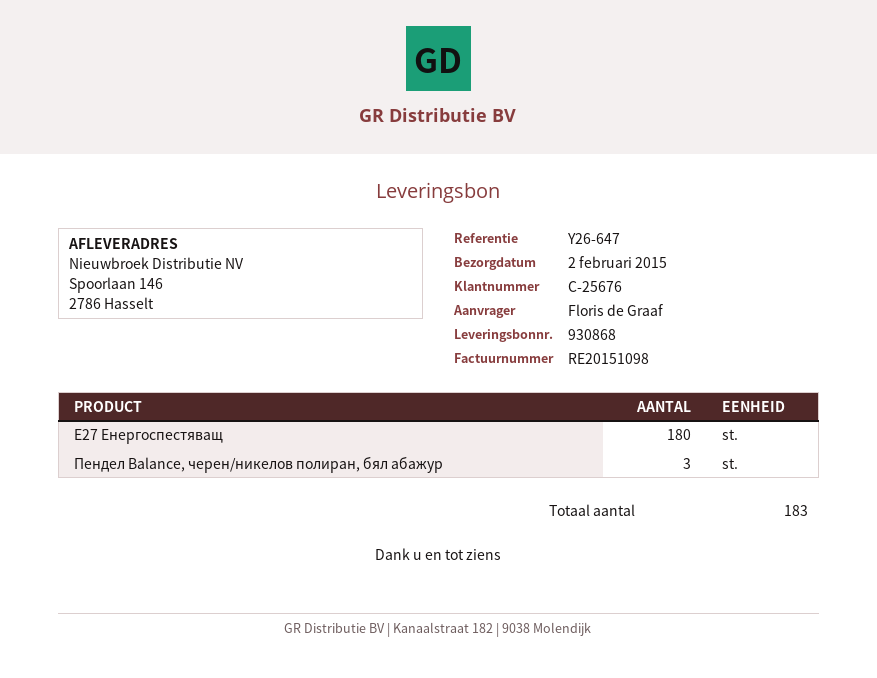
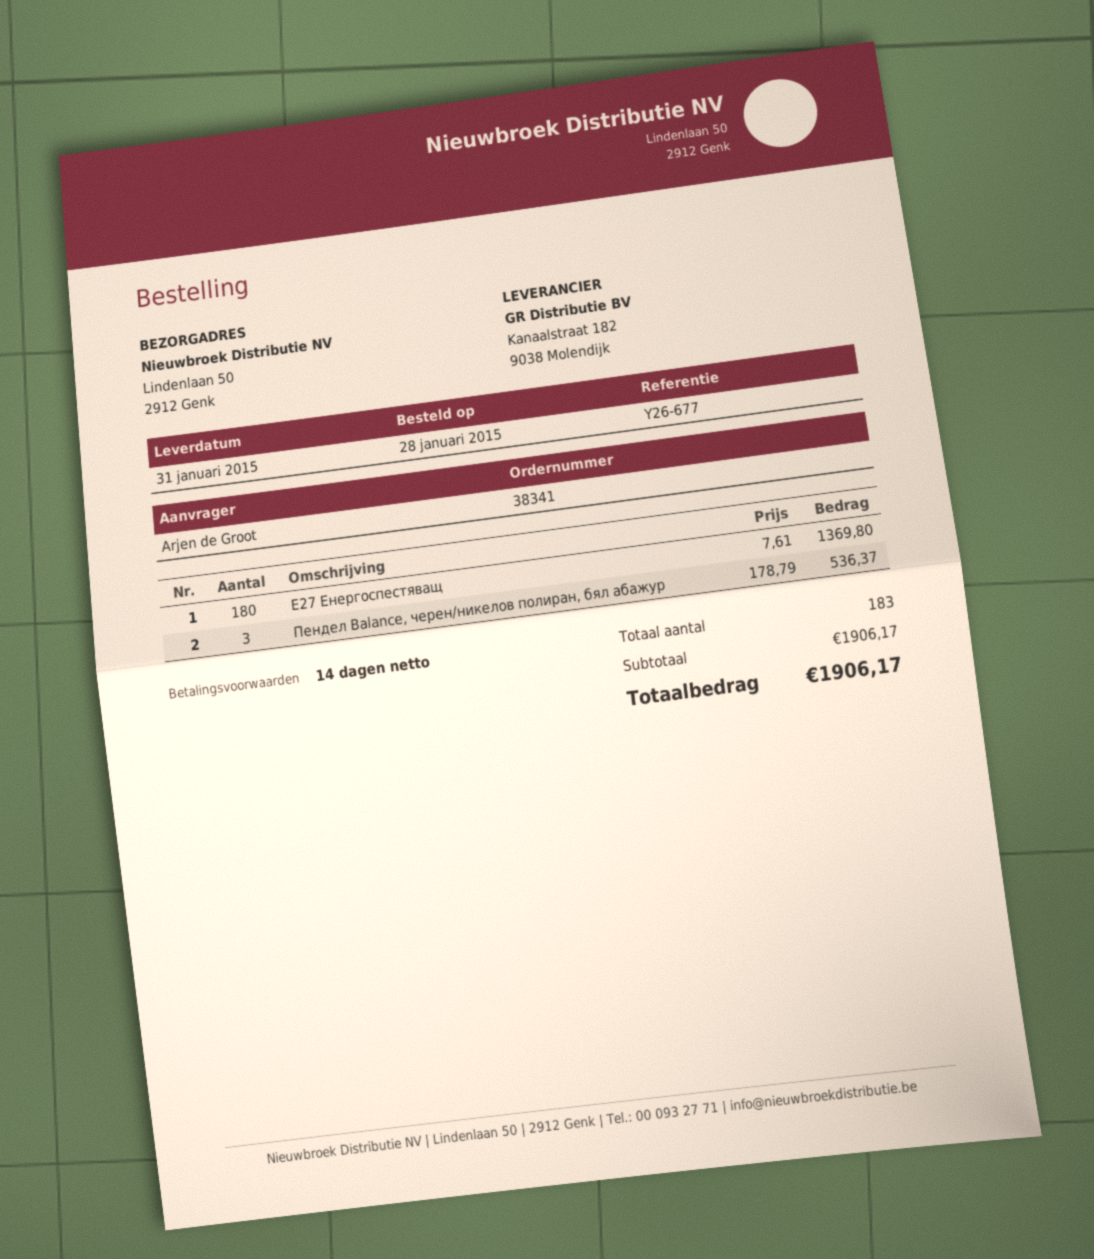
delivery date: 2015-02-02 -> 2015-01-31
reference: Y26-647 -> Y26-677
ordered by: Floris de Graaf -> Arjen de Groot
ship to: Spoorlaan 146, 2786 Hasselt -> Lindenlaan 50, 2912 Genk

